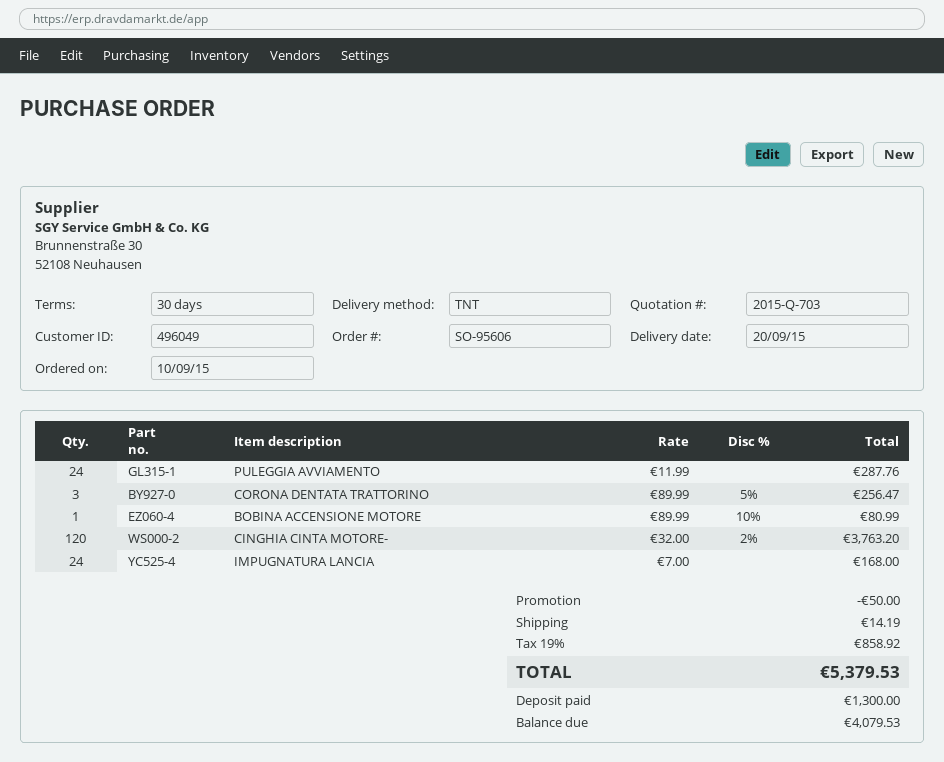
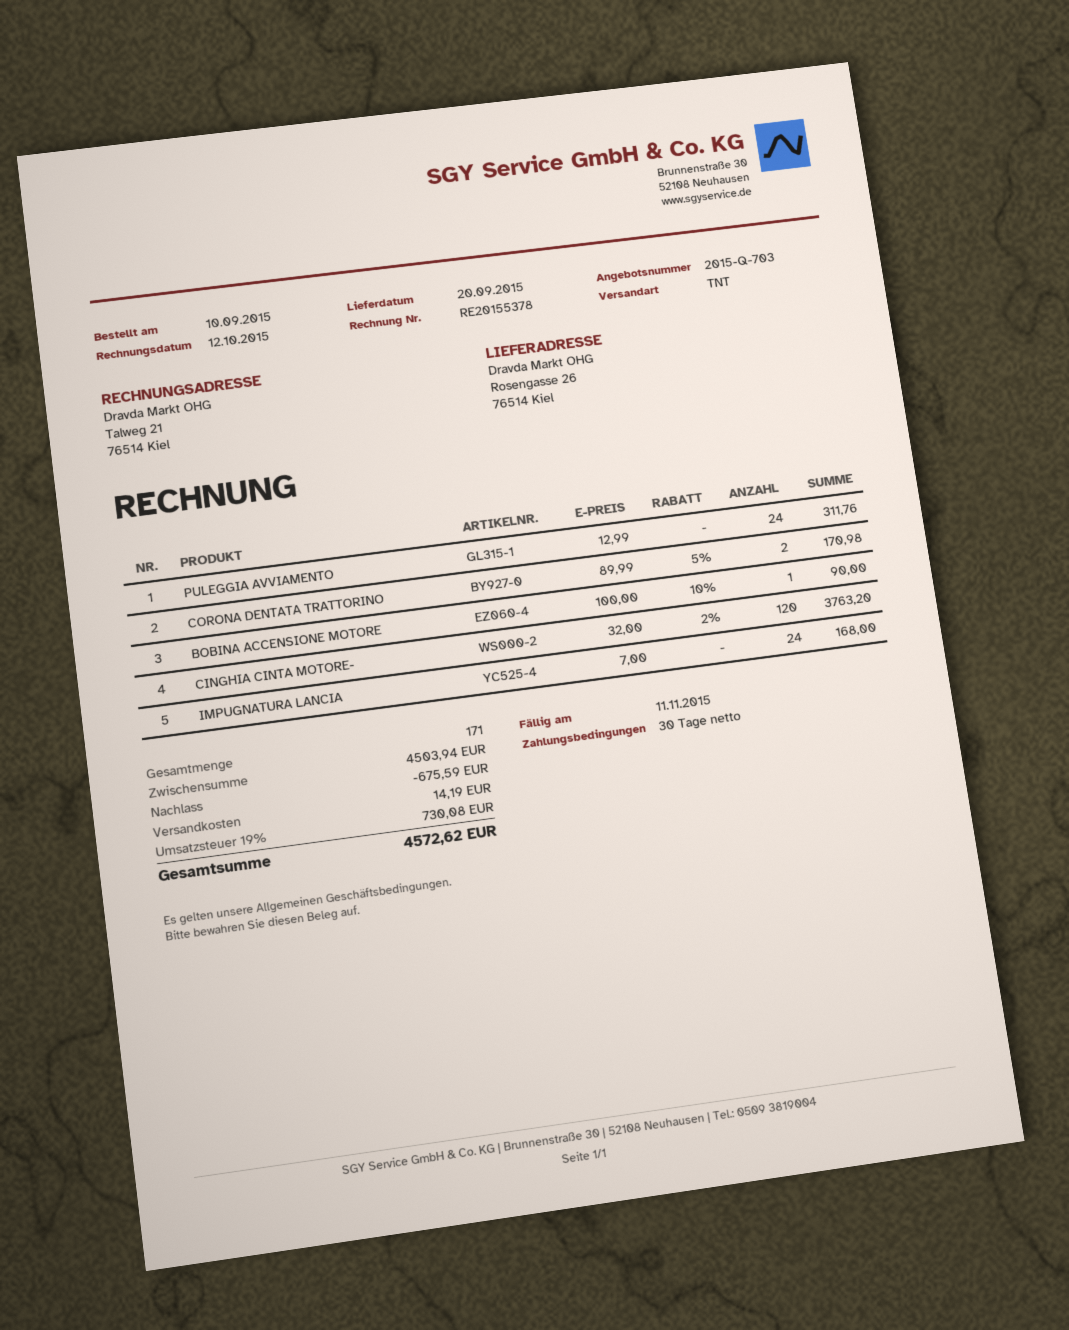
PULEGGIA AVVIAMENTO: 24 x 11.99 = 287.76 -> 24 x 12.99 = 311.76
CORONA DENTATA TRATTORINO: 3 x 89.99 - 5% = 256.47 -> 2 x 89.99 - 5% = 170.98
BOBINA ACCENSIONE MOTORE: 1 x 89.99 - 10% = 80.99 -> 1 x 100.00 - 10% = 90.00
discount: 50.00 -> 675.59
tax: 19% = 858.92 -> 19% = 730.08
total: 5379.53 -> 4572.62

